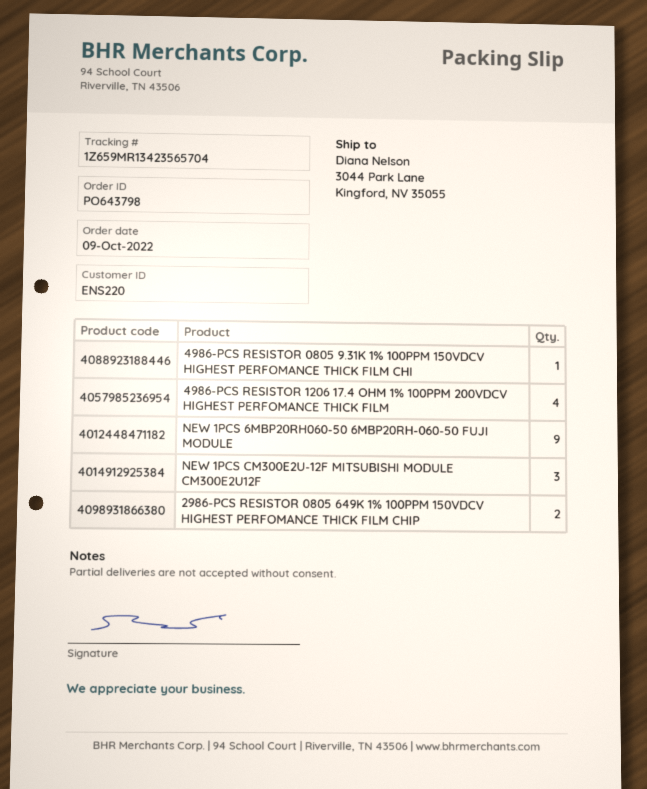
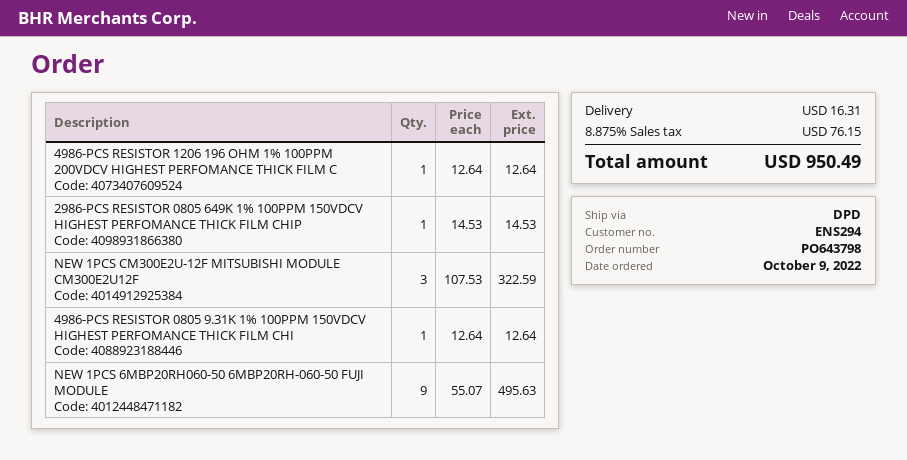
customer number: ENS220 -> ENS294
4986-PCS RESISTOR 1206 17.4 OHM 1% 100PPM 200VDCV HIGHEST PERFOMANCE THICK FILM: 4 -> none
2986-PCS RESISTOR 0805 649K 1% 100PPM 150VDCV HIGHEST PERFOMANCE THICK FILM CHIP: 2 -> 1
4986-PCS RESISTOR 1206 196 OHM 1% 100PPM 200VDCV HIGHEST PERFOMANCE THICK FILM C: none -> 1

